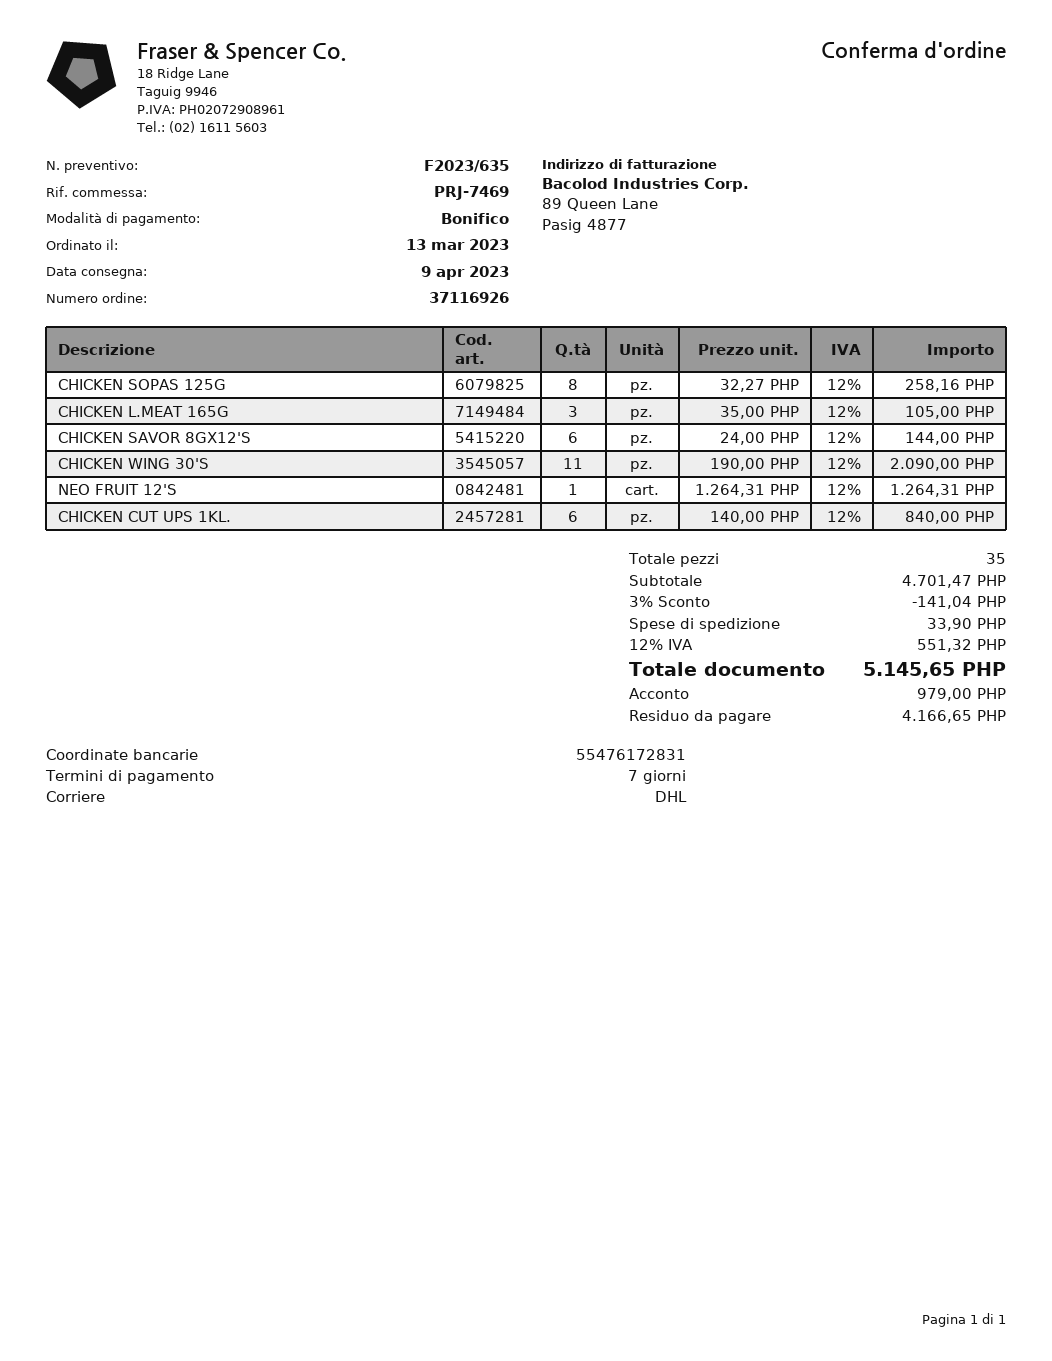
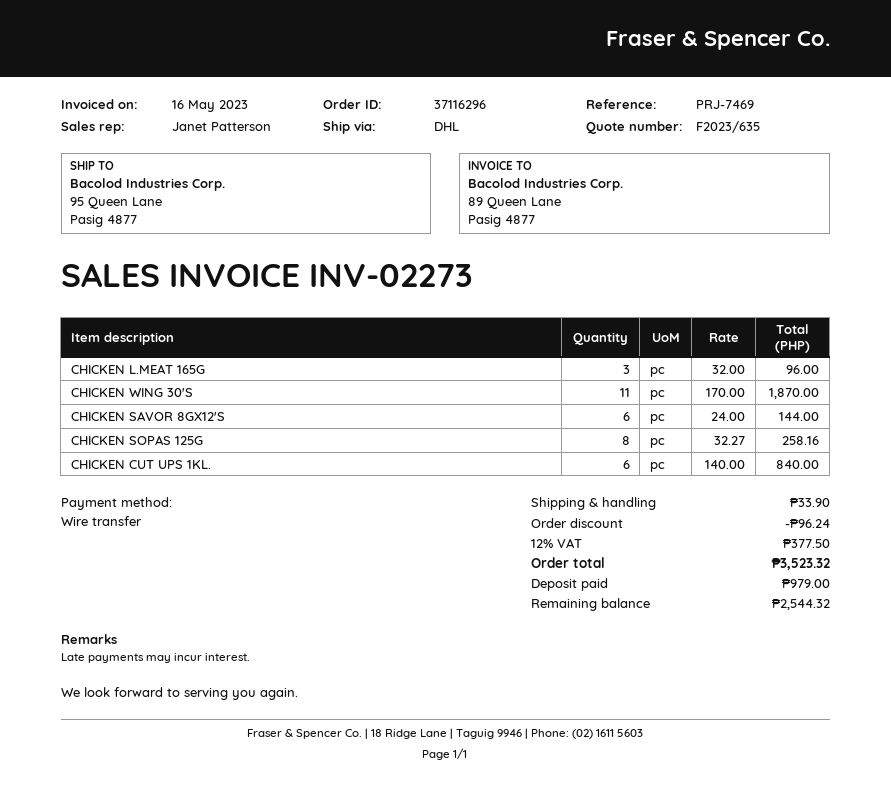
order number: 37116926 -> 37116296
CHICKEN L.MEAT 165G: 3 x 35.00 = 105.00 -> 3 x 32.00 = 96.00
CHICKEN WING 30'S: 11 x 190.00 = 2090.00 -> 11 x 170.00 = 1870.00
NEO FRUIT 12'S: 1 x 1264.31 = 1264.31 -> none
discount: 141.04 -> 96.24
tax: 12% = 551.32 -> 12% = 377.50
total: 5145.65 -> 3523.32
balance: 4166.65 -> 2544.32

